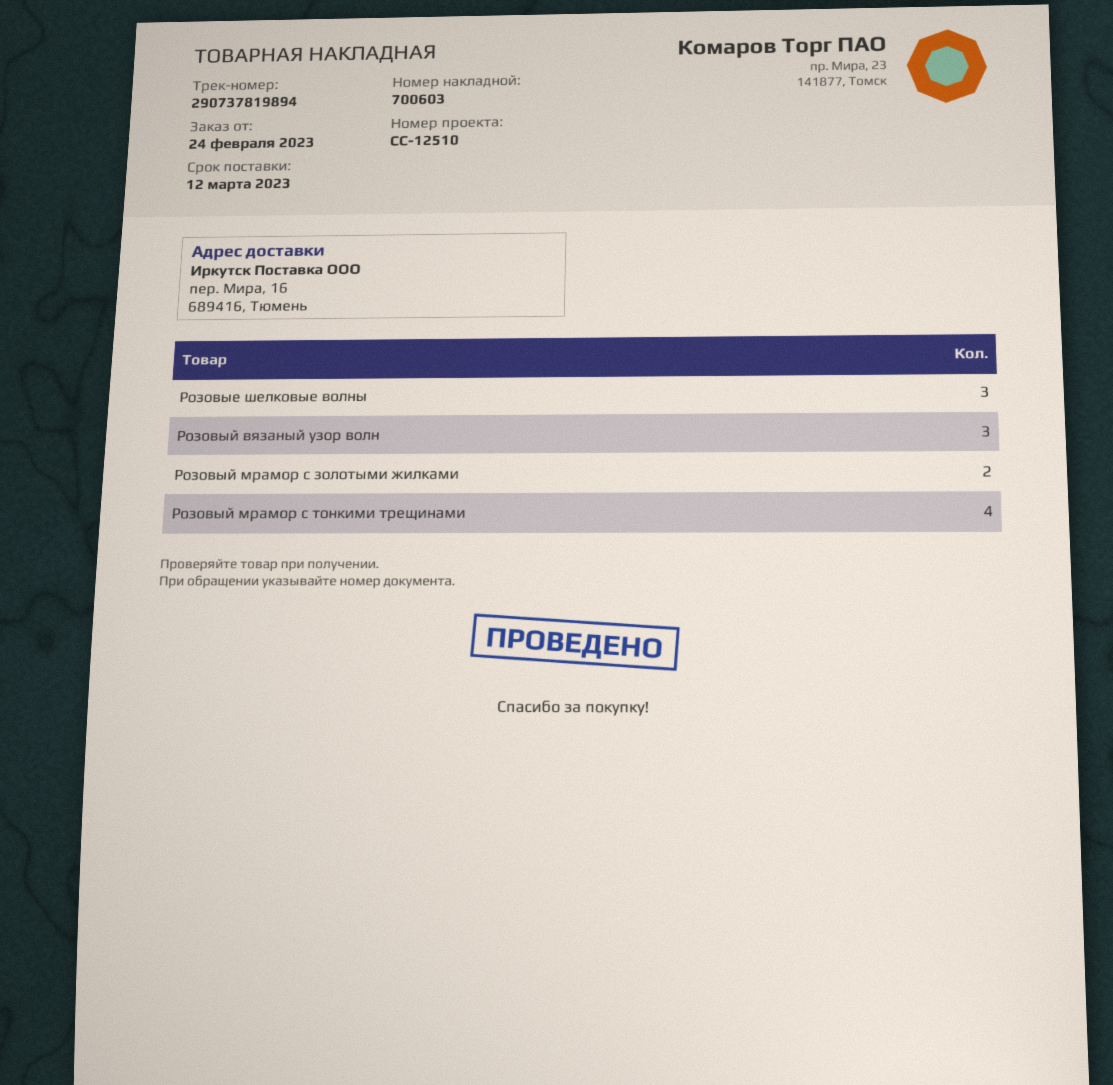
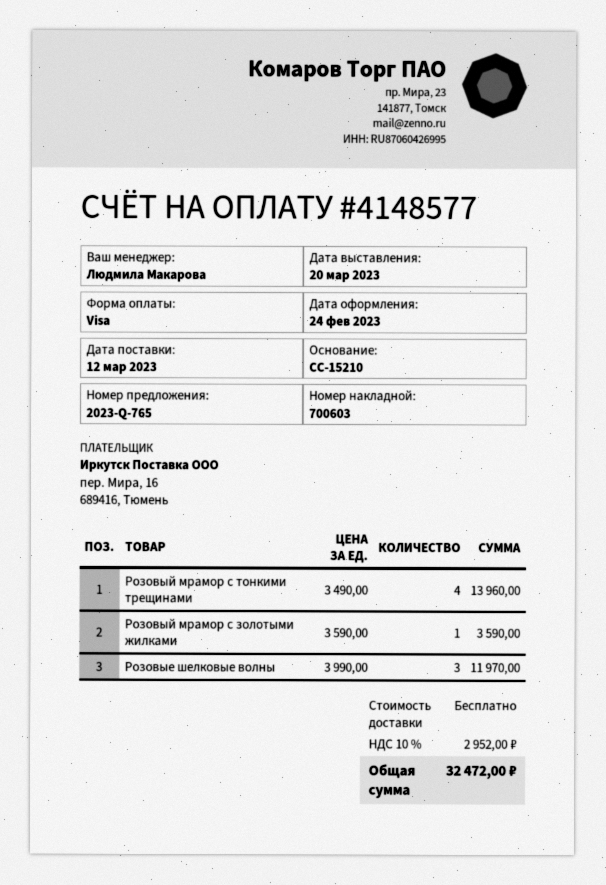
reference: CC-12510 -> CC-15210
Розовый вязаный узор волн: 3 -> none
Розовый мрамор с золотыми жилками: 2 -> 1

